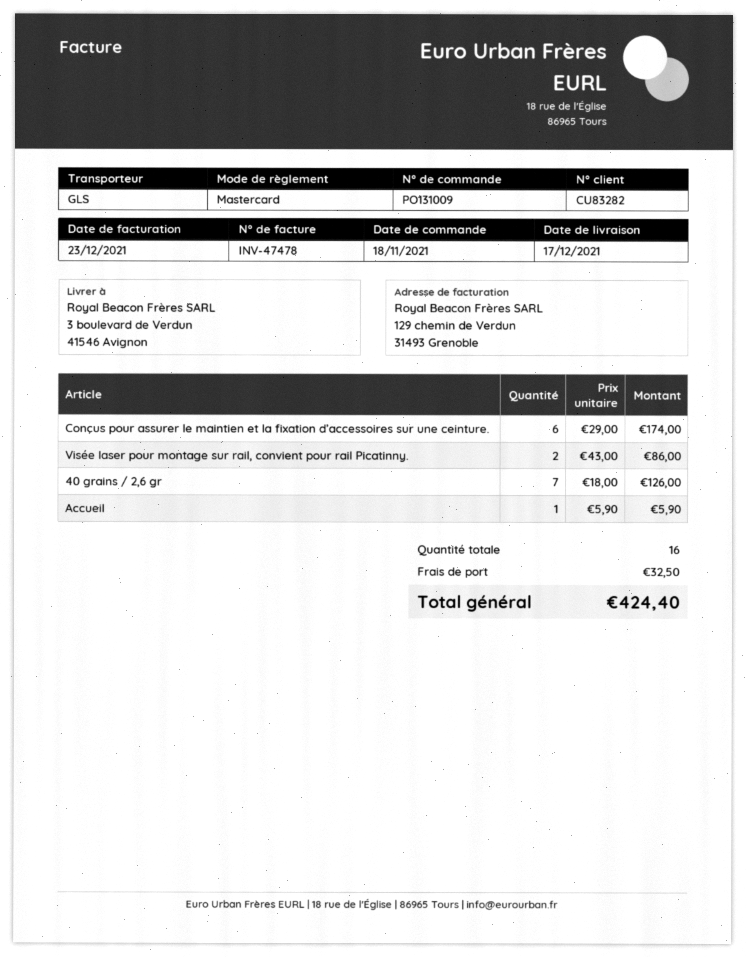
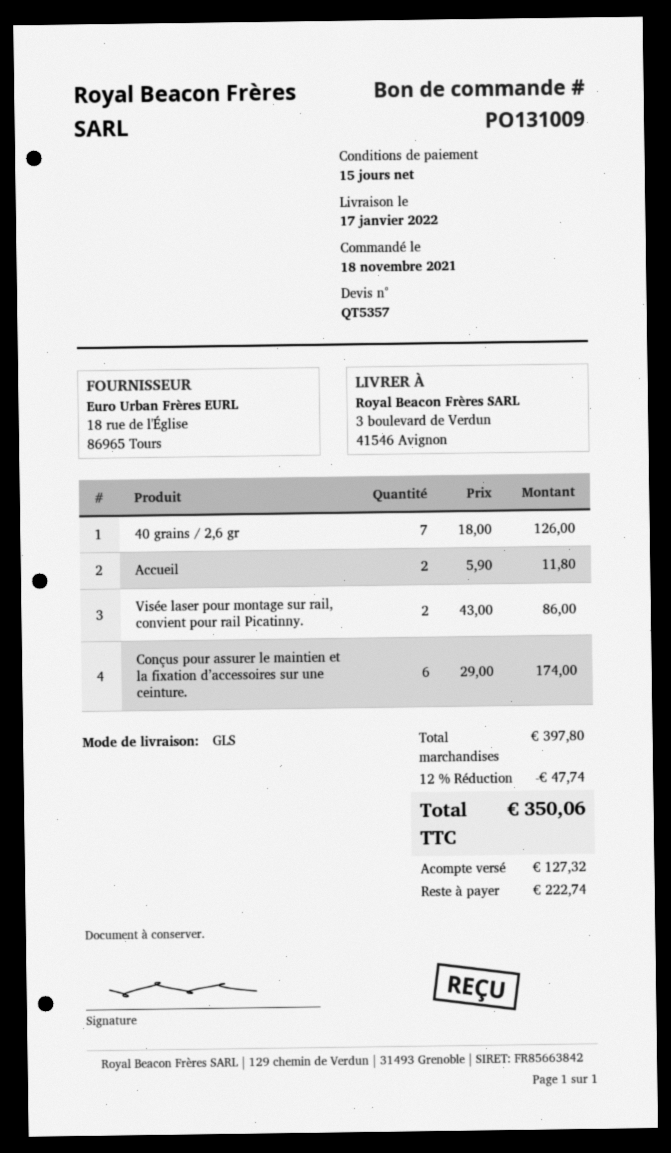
delivery date: 2021-12-17 -> 2022-01-17
Accueil: 1 x 5.90 = 5.90 -> 2 x 5.90 = 11.80
discount: none -> 12% = 47.74
shipping: 32.50 -> none
total: 424.40 -> 350.06

